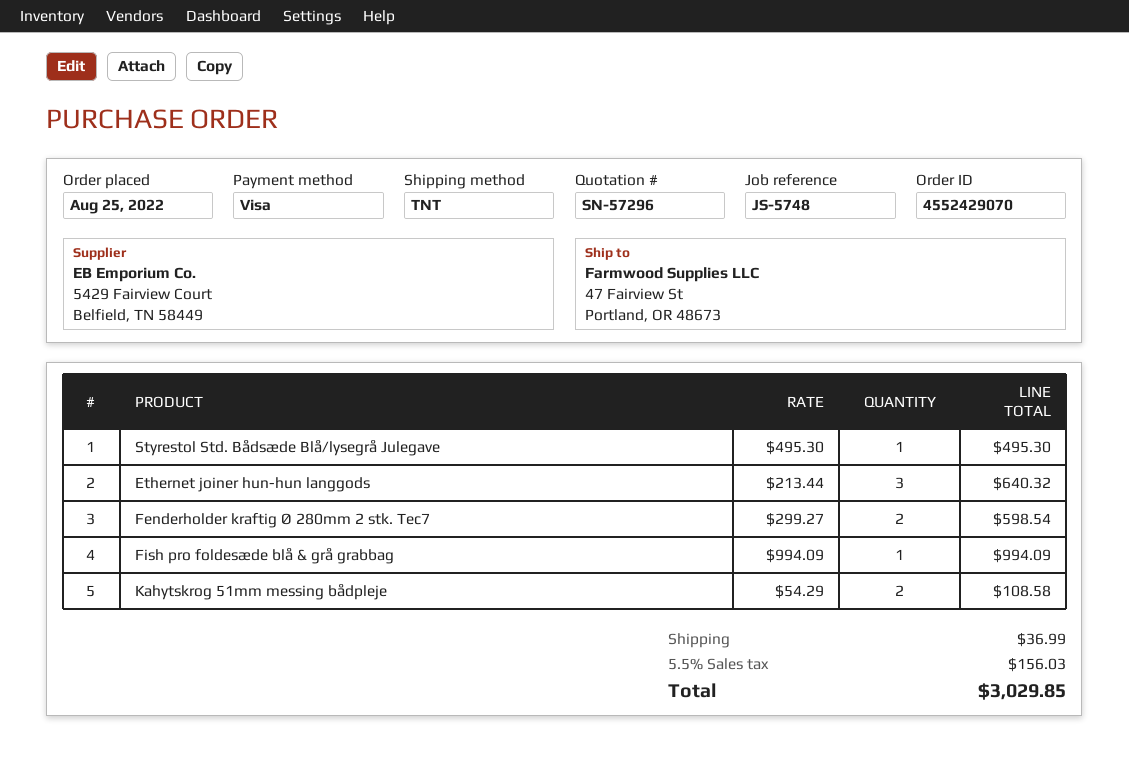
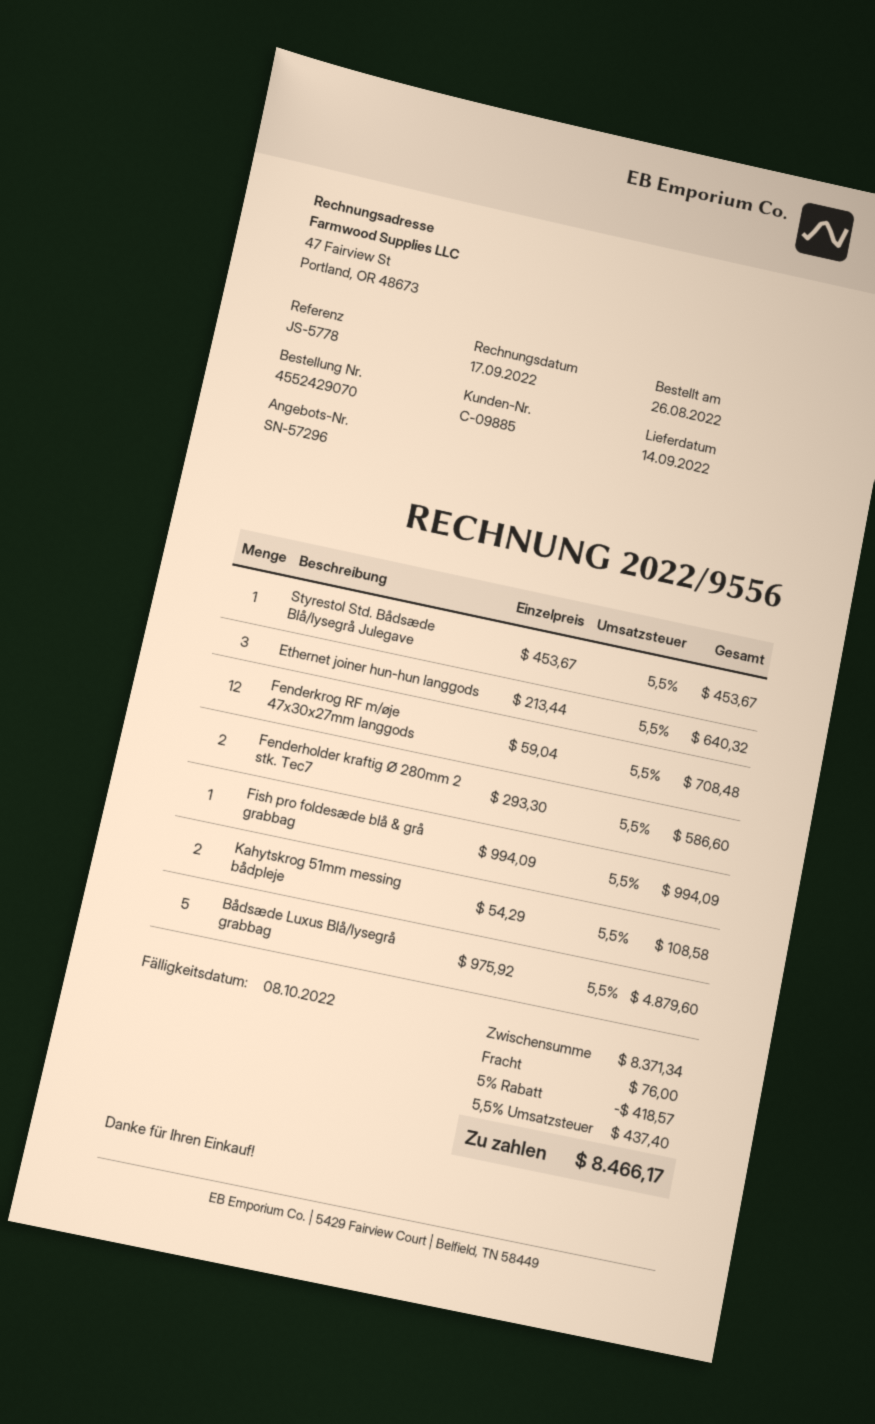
order date: 2022-08-25 -> 2022-08-26
reference: JS-5748 -> JS-5778
Styrestol Std. Bådsæde Blå/lysegrå Julegave: 1 x 495.30 = 495.30 -> 1 x 453.67 = 453.67
Fenderholder kraftig Ø 280mm 2 stk. Tec7: 2 x 299.27 = 598.54 -> 2 x 293.30 = 586.60
Fenderkrog RF m/øje 47x30x27mm langgods: none -> 12 x 59.04 = 708.48
Bådsæde Luxus Blå/lysegrå grabbag: none -> 5 x 975.92 = 4879.60
discount: none -> 5% = 418.57
shipping: 36.99 -> 76.00
tax: 5.5% = 156.03 -> 5.5% = 437.40
total: 3029.85 -> 8466.17

